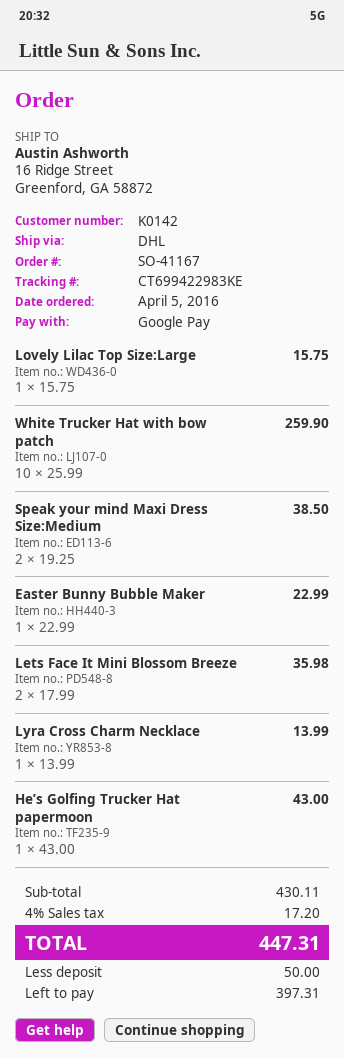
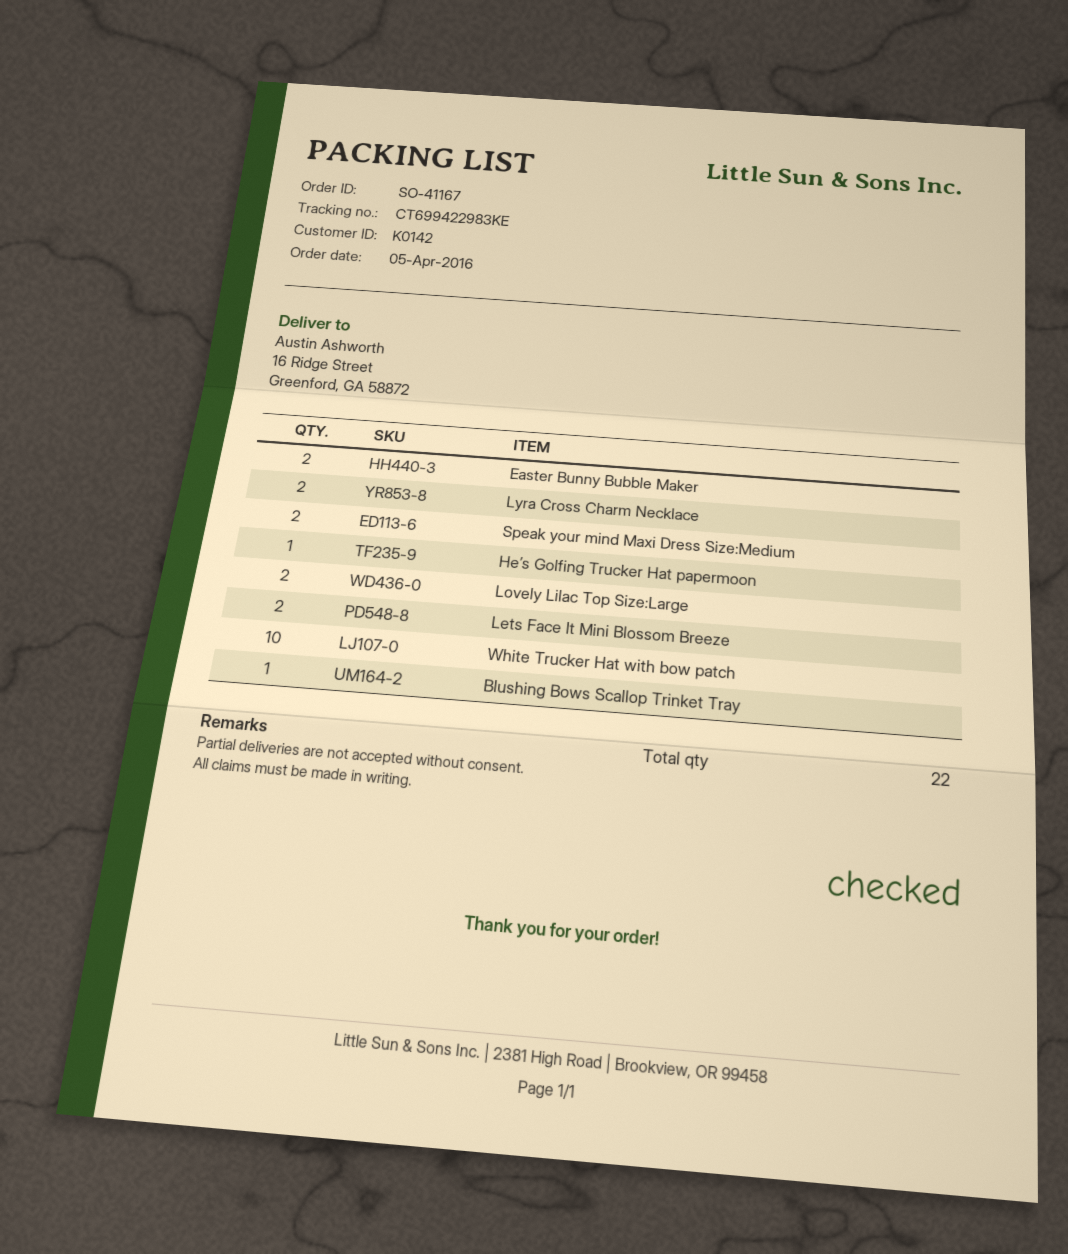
Lovely Lilac Top Size:Large: 1 -> 2
Easter Bunny Bubble Maker: 1 -> 2
Lyra Cross Charm Necklace: 1 -> 2
Blushing Bows Scallop Trinket Tray: none -> 1

